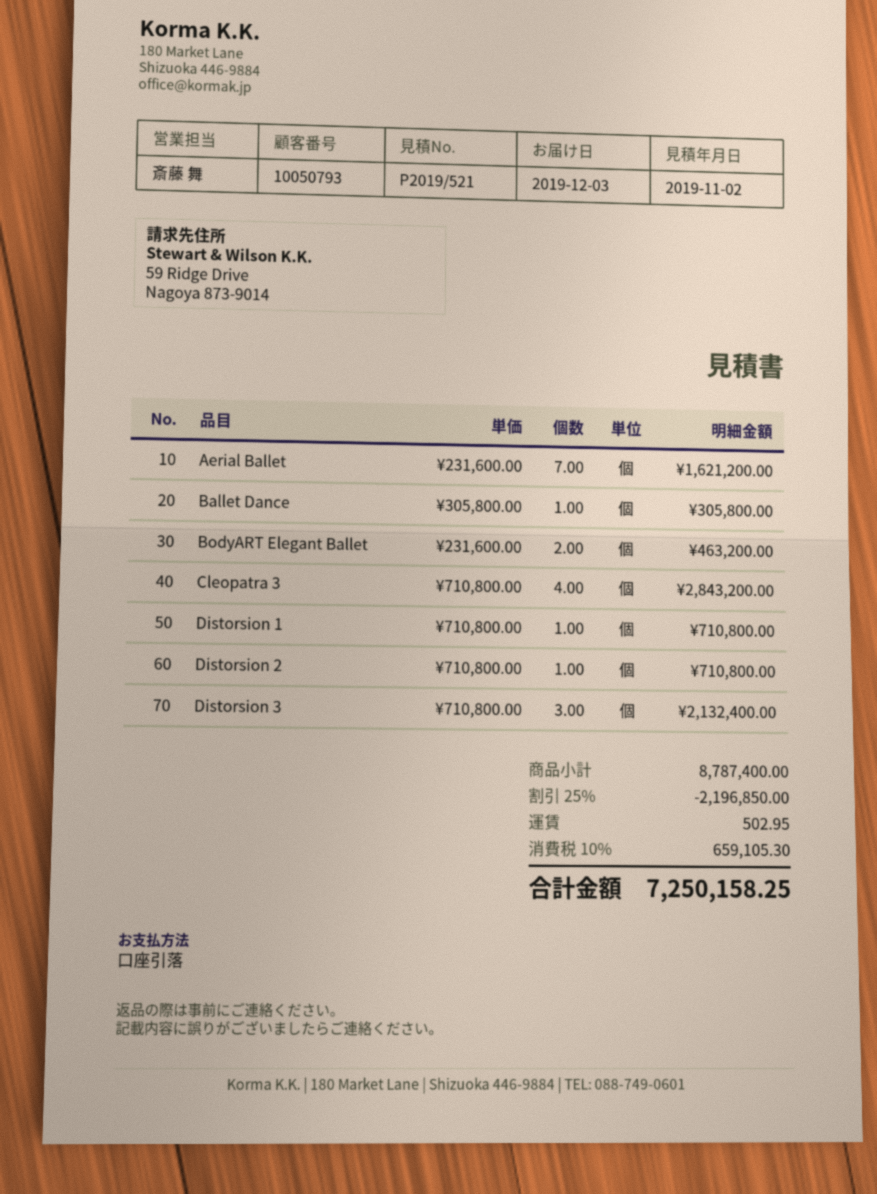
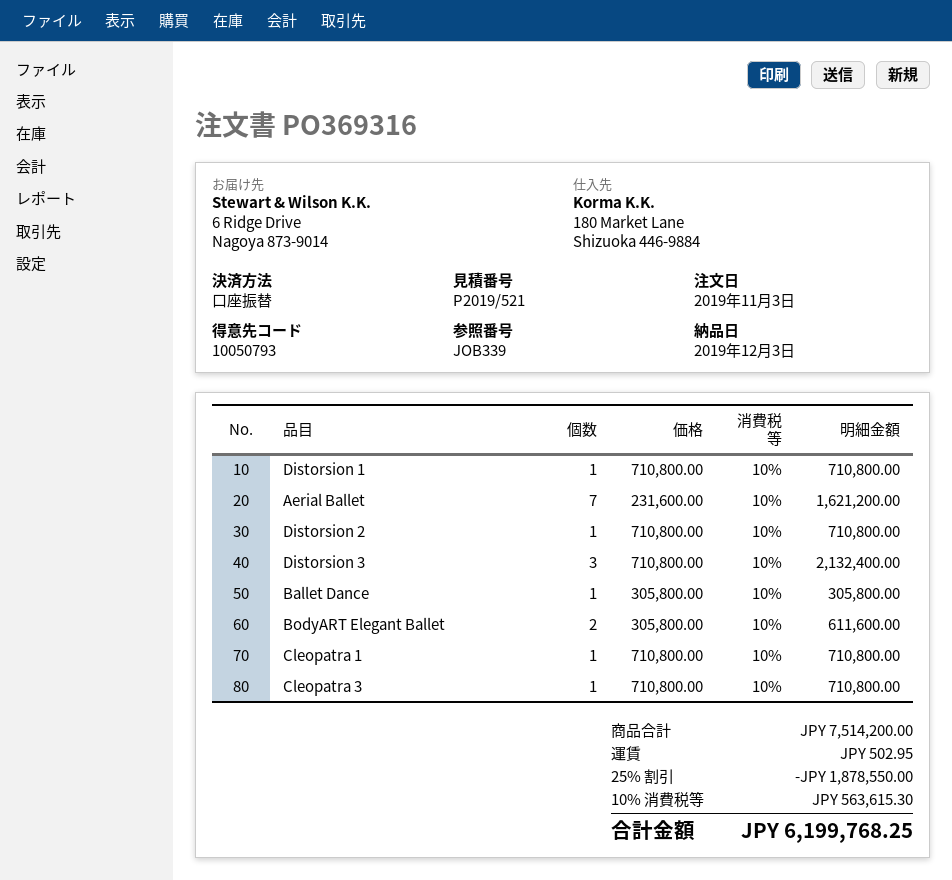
BodyART Elegant Ballet: 2 x 231600.00 = 463200.00 -> 2 x 305800.00 = 611600.00
Cleopatra 3: 4 x 710800.00 = 2843200.00 -> 1 x 710800.00 = 710800.00
Cleopatra 1: none -> 1 x 710800.00 = 710800.00
subtotal: 8787400.00 -> 7514200.00
discount: 25% = 2196850.00 -> 25% = 1878550.00
tax: 10% = 659105.30 -> 10% = 563615.30
total: 7250158.25 -> 6199768.25

